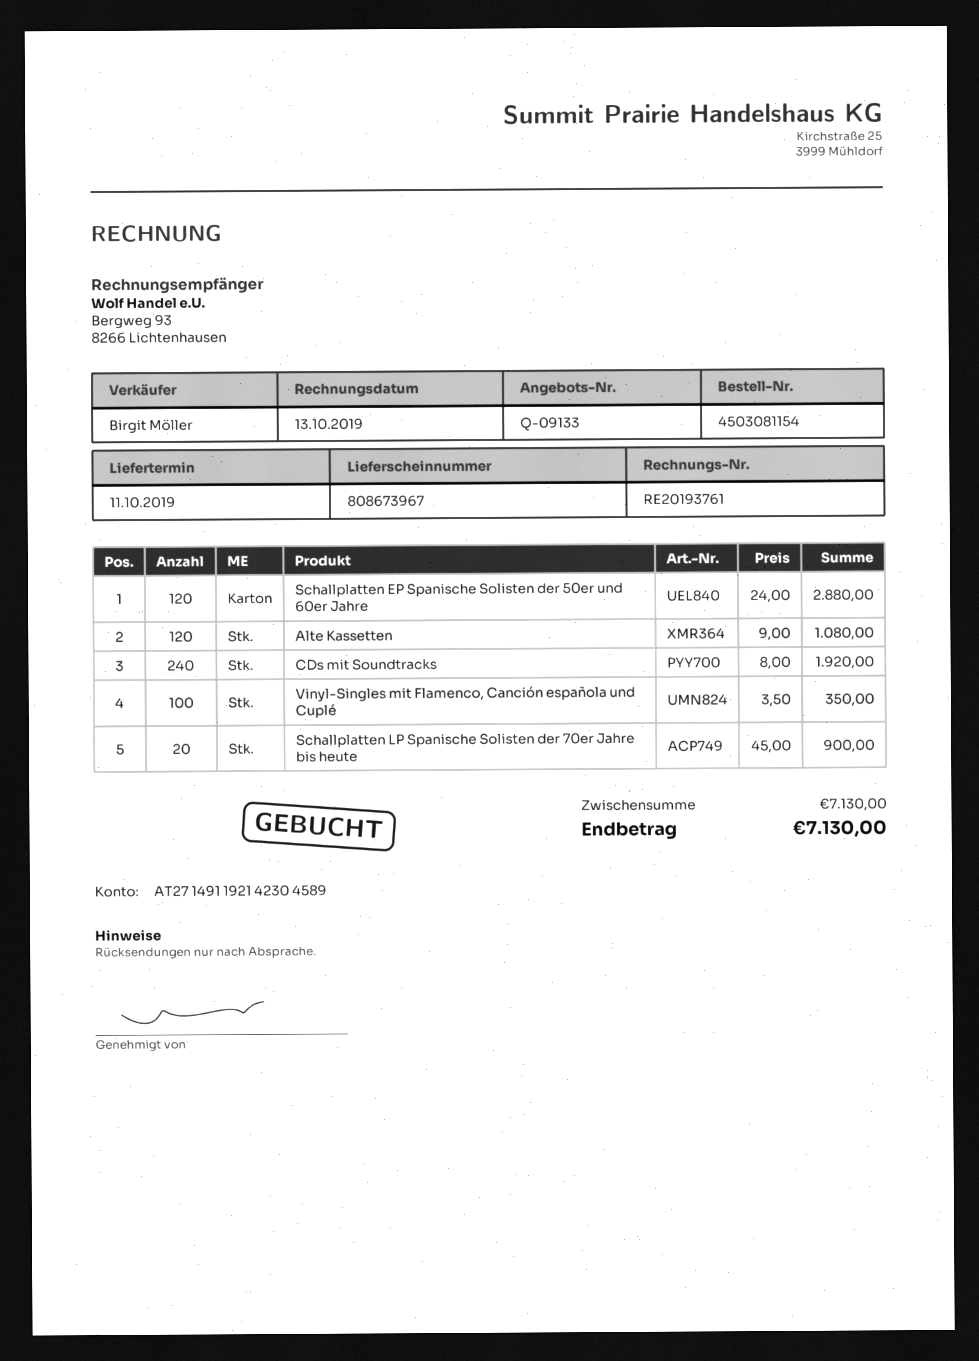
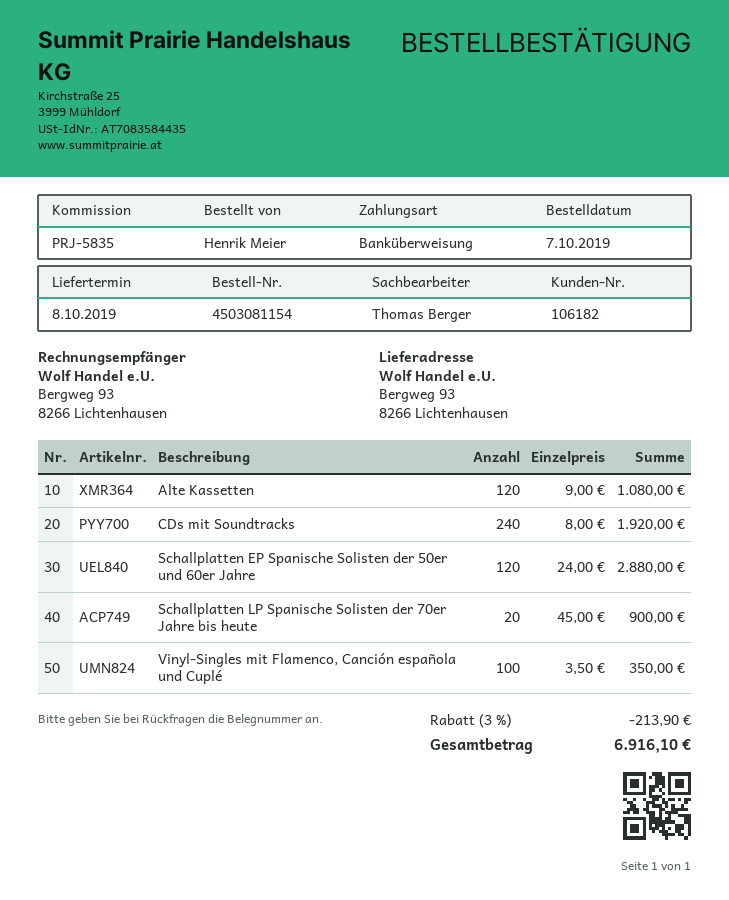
delivery date: 2019-10-11 -> 2019-10-08
sales rep: Birgit Möller -> Thomas Berger
discount: none -> 3% = 213.90
total: 7130.00 -> 6916.10

